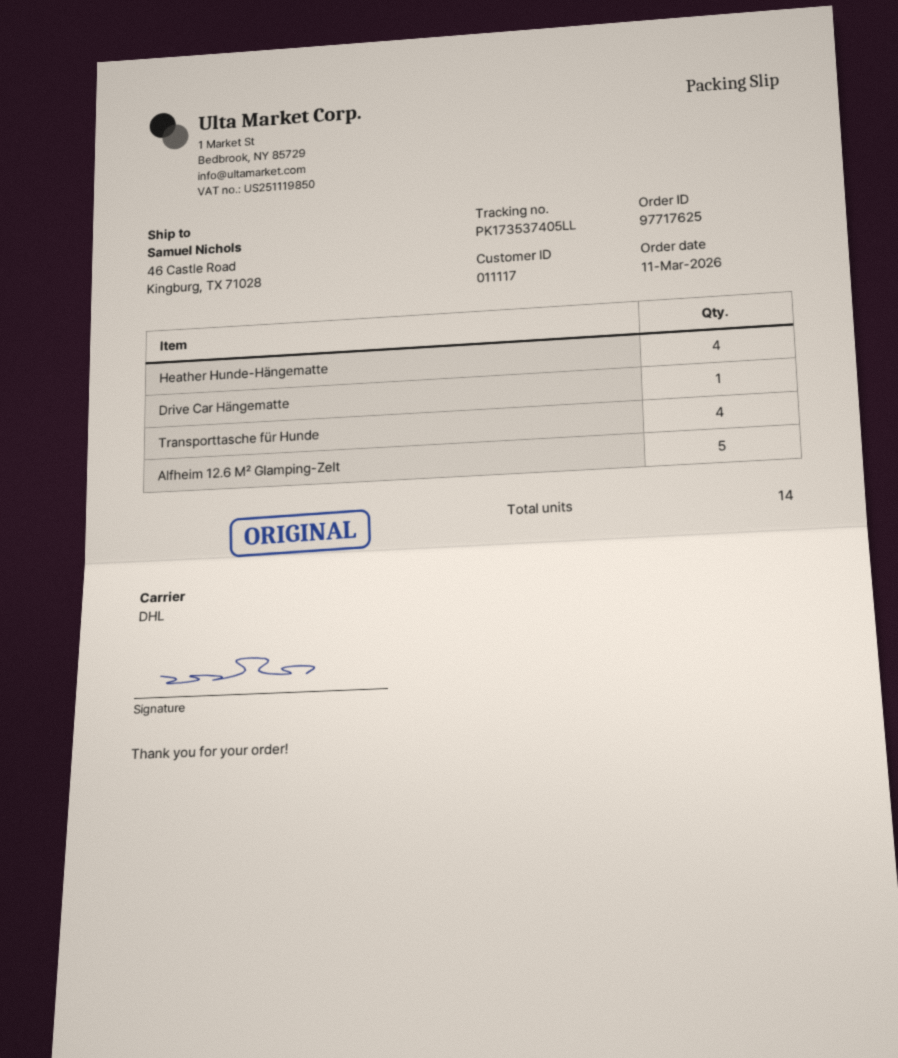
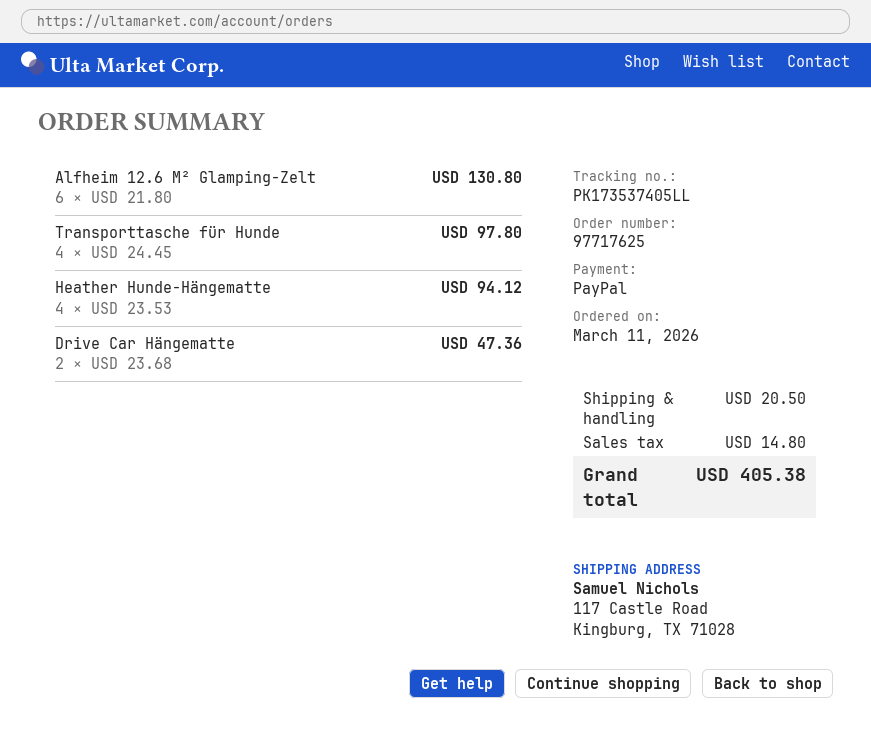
ship to: 46 Castle Road, Kingburg, TX 71028 -> 117 Castle Road, Kingburg, TX 71028
Drive Car Hängematte: 1 -> 2
Alfheim 12.6 M² Glamping-Zelt: 5 -> 6

